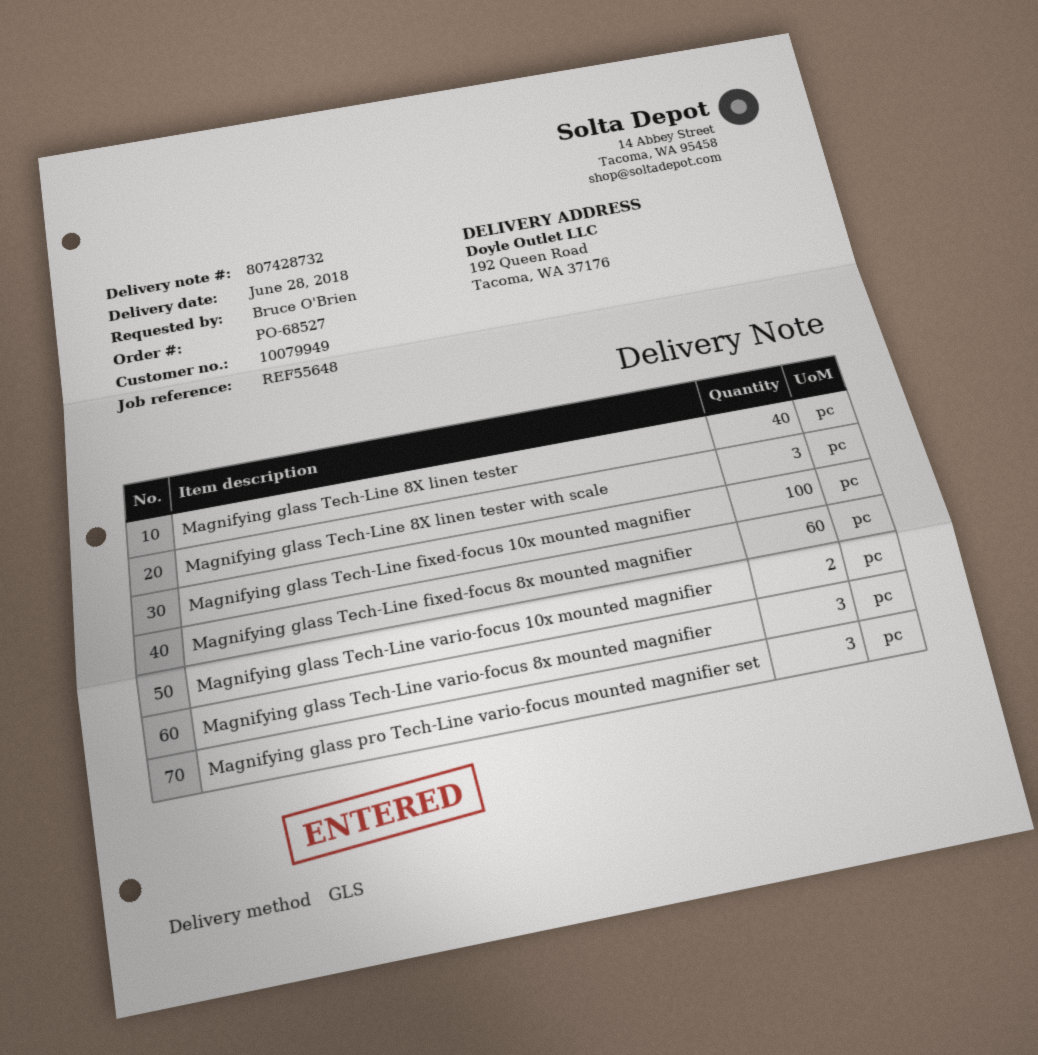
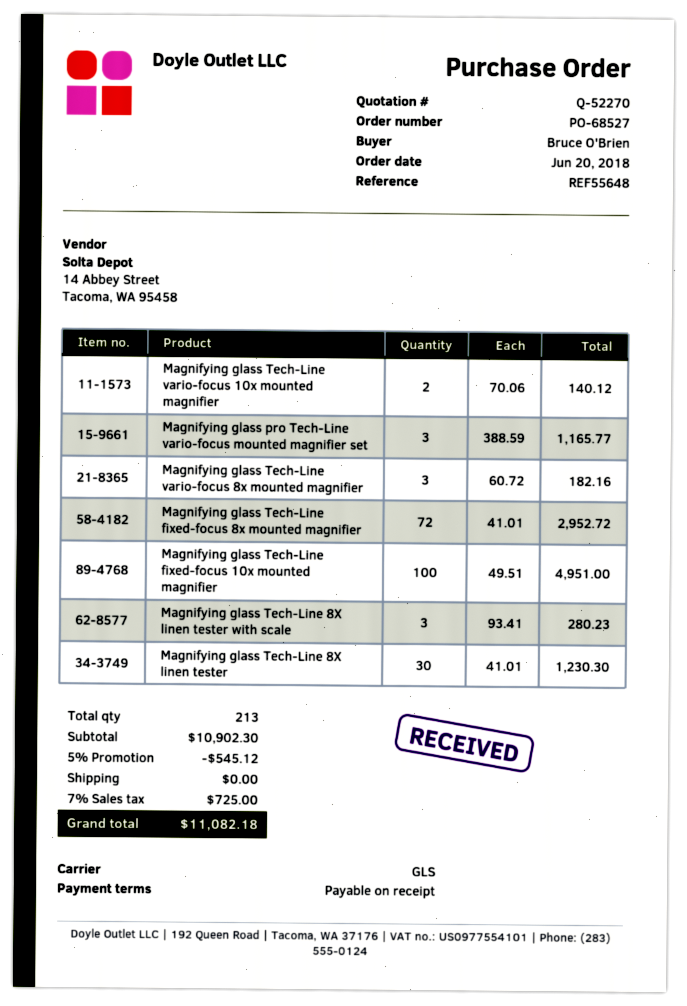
Magnifying glass Tech-Line 8X linen tester: 40 -> 30
Magnifying glass Tech-Line fixed-focus 8x mounted magnifier: 60 -> 72

